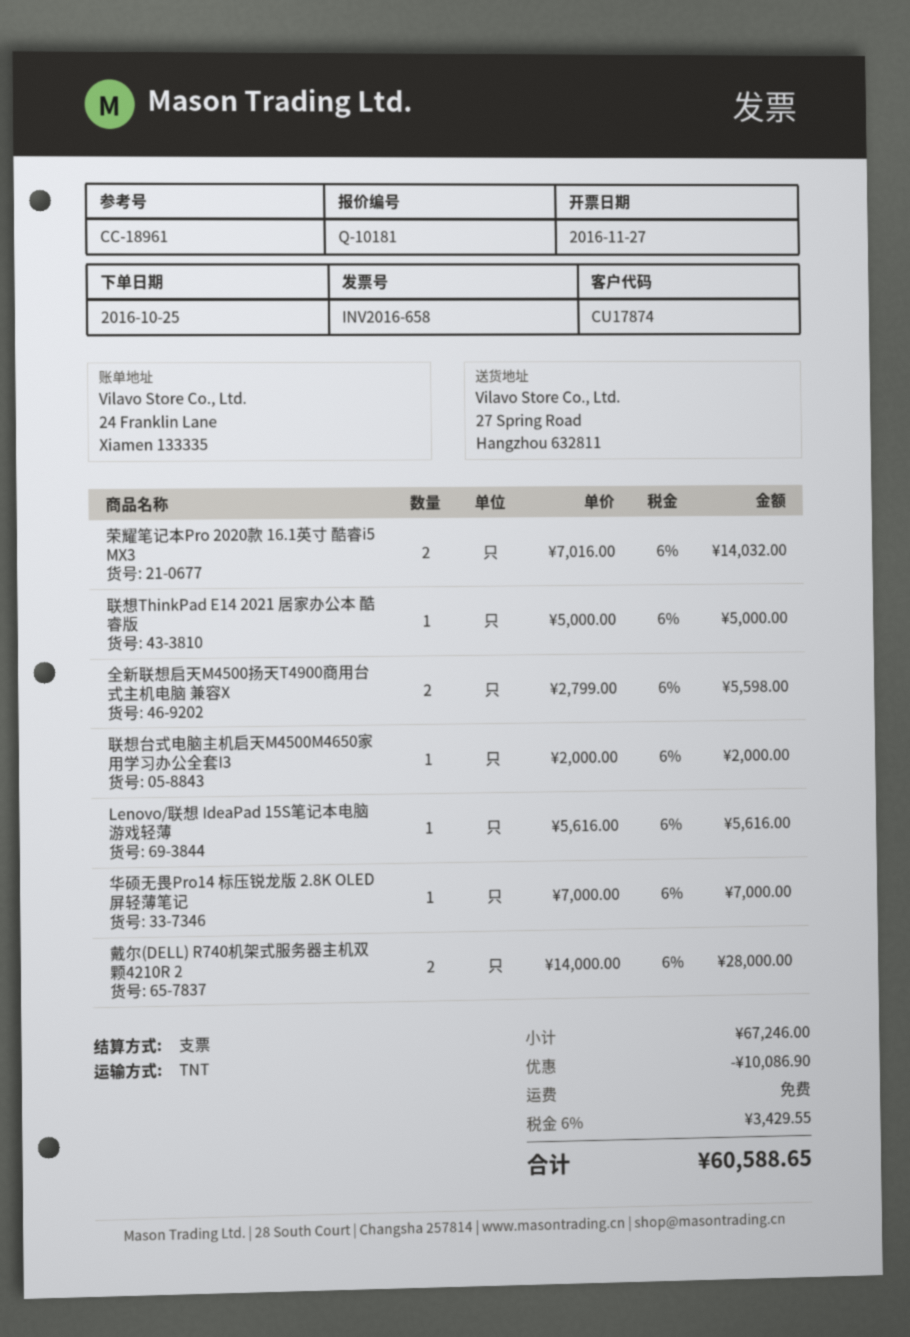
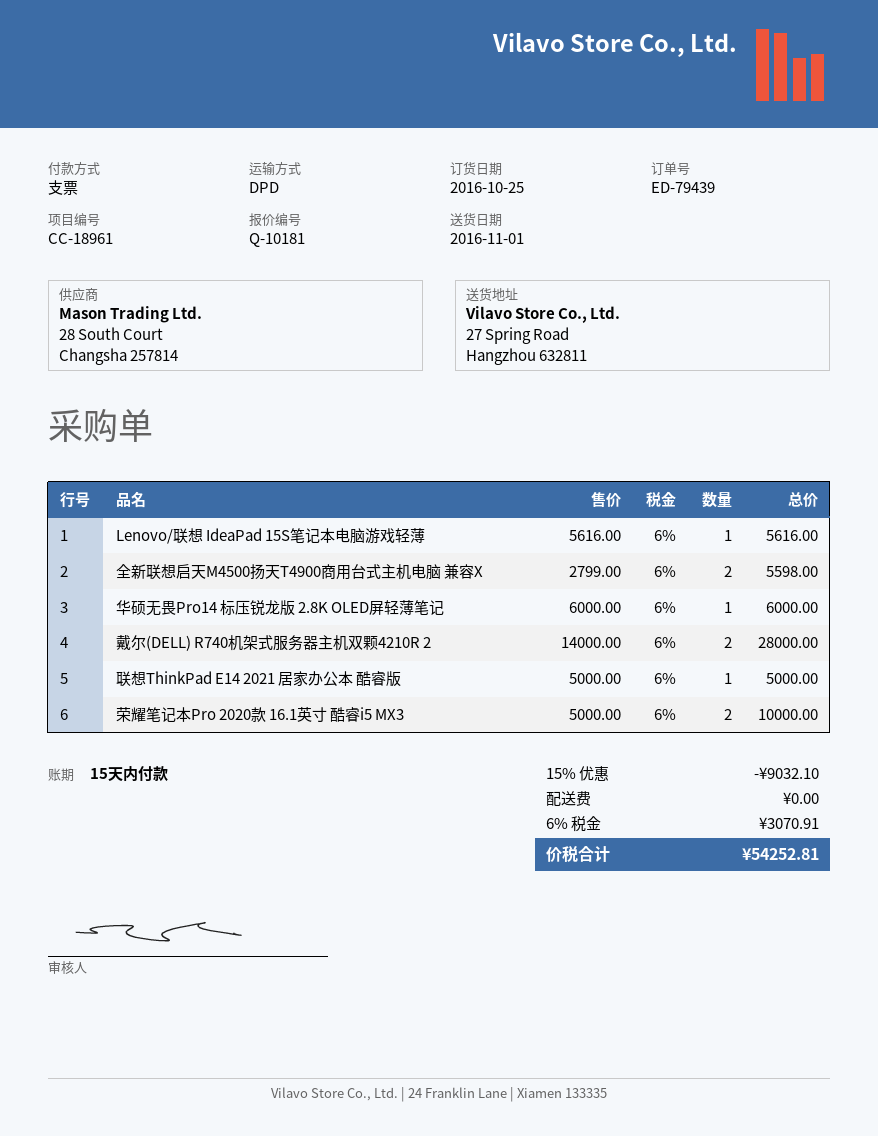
shipping method: TNT -> DPD
荣耀笔记本Pro 2020款 16.1英寸 酷睿i5 MX3: 2 x 7016.00 = 14032.00 -> 2 x 5000.00 = 10000.00
联想台式电脑主机启天M4500M4650家用学习办公全套I3: 1 x 2000.00 = 2000.00 -> none
华硕无畏Pro14 标压锐龙版 2.8K OLED屏轻薄笔记: 1 x 7000.00 = 7000.00 -> 1 x 6000.00 = 6000.00
discount: 10086.90 -> 9032.10
tax: 6% = 3429.55 -> 6% = 3070.91
total: 60588.65 -> 54252.81

